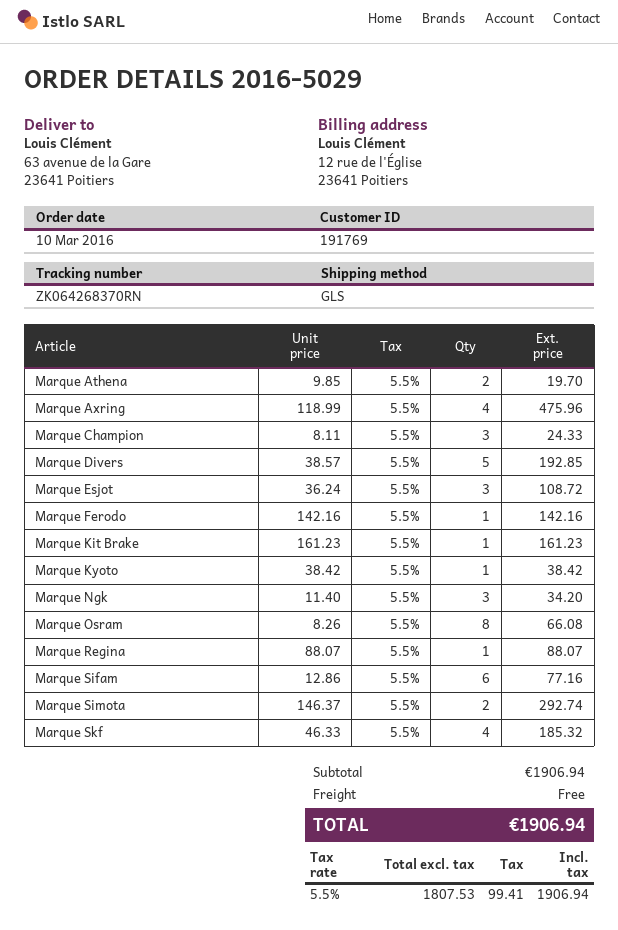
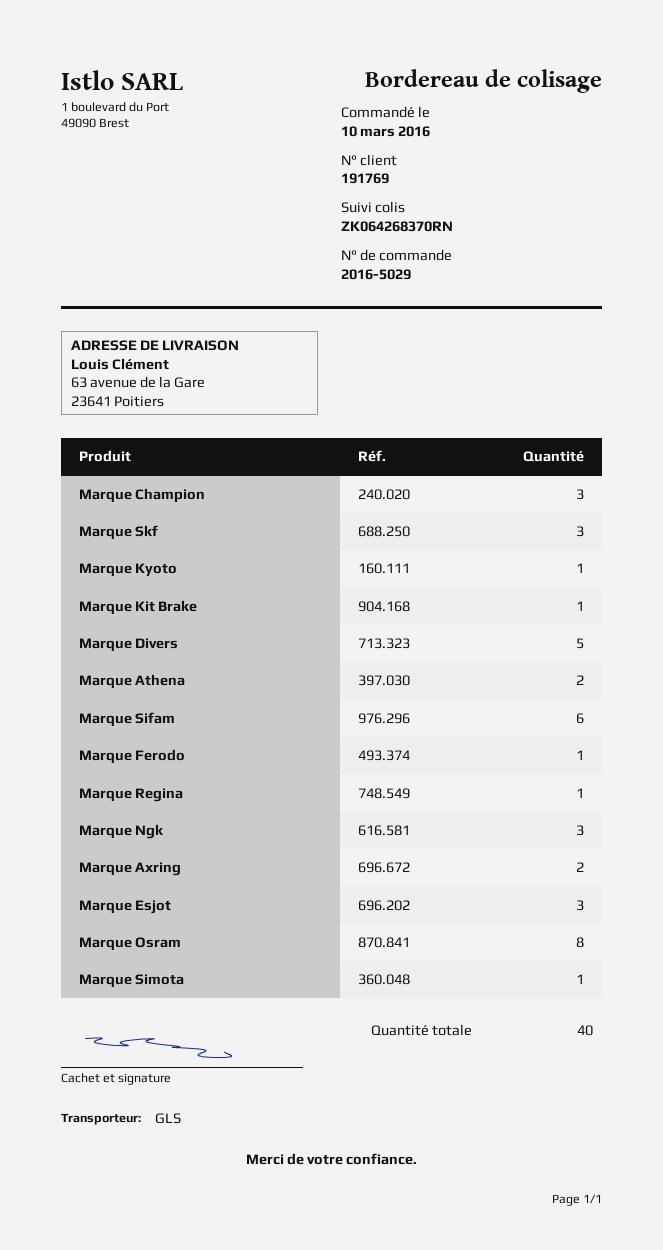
Marque Axring: 4 -> 2
Marque Simota: 2 -> 1
Marque Skf: 4 -> 3

